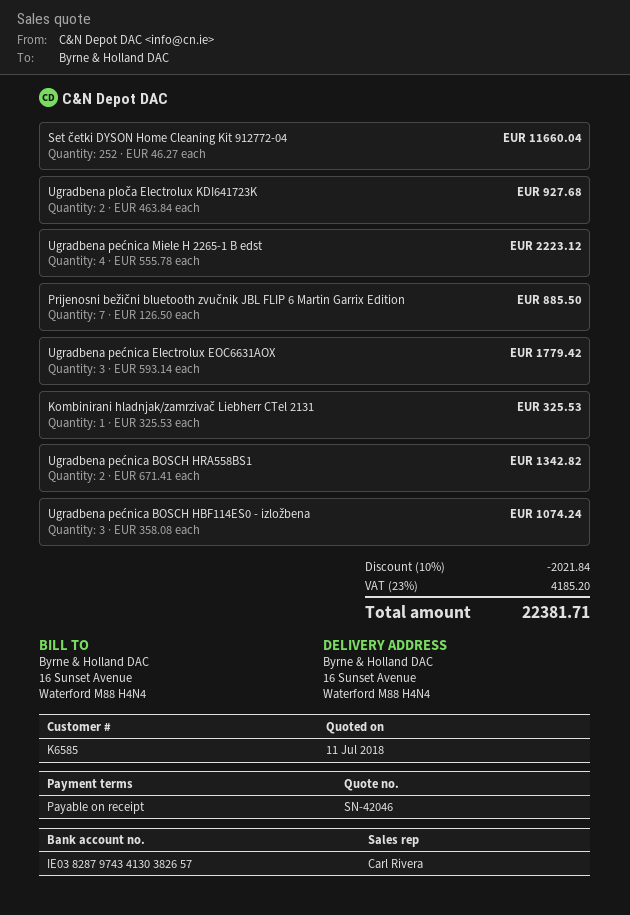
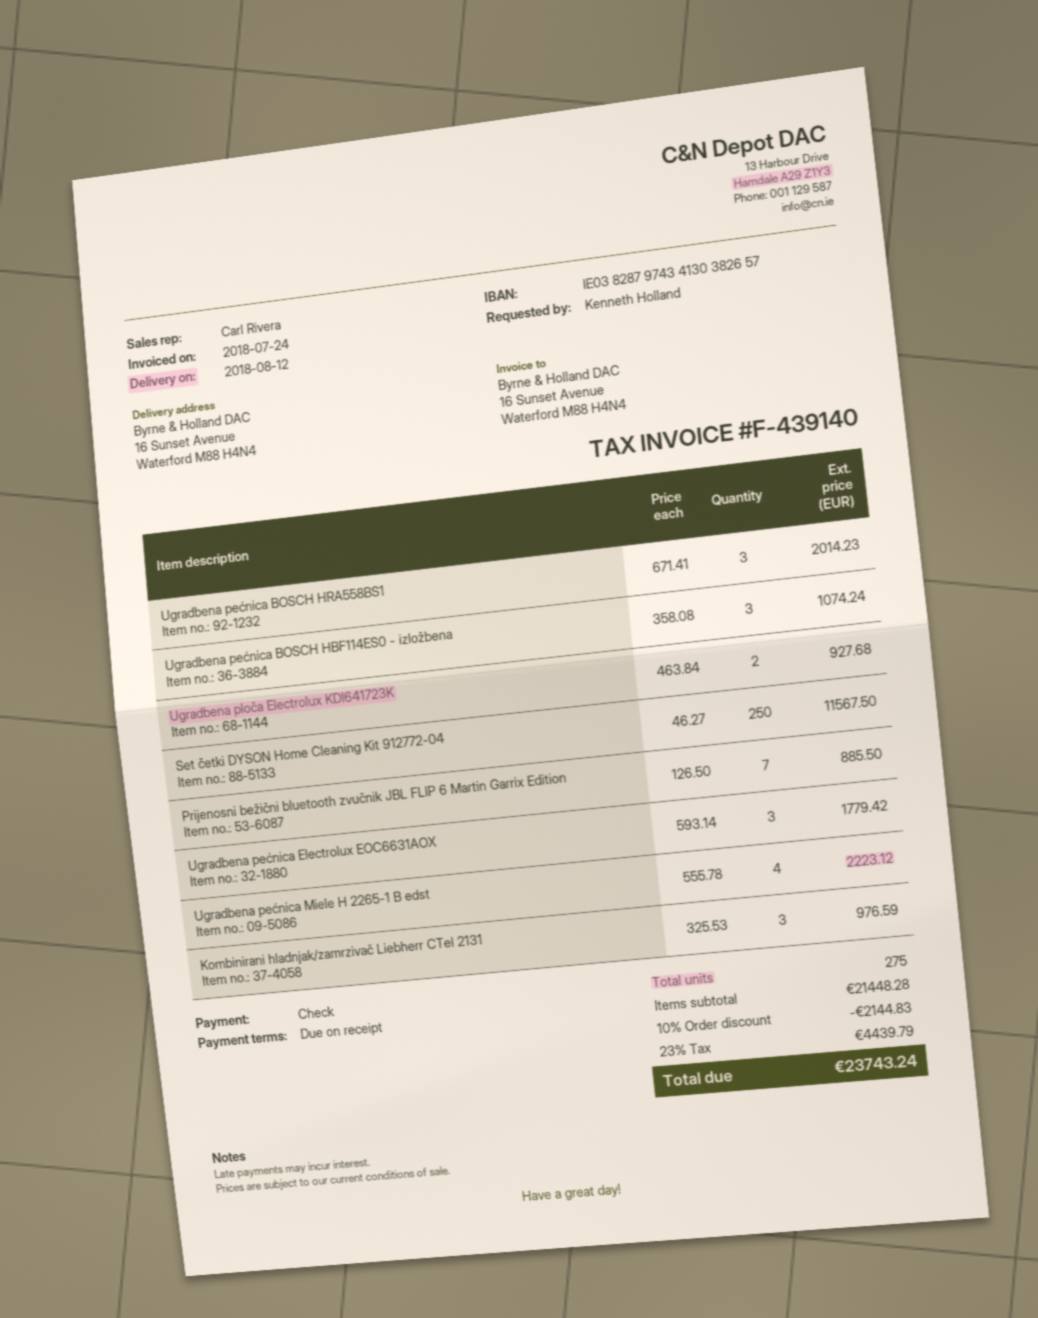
Set četki DYSON Home Cleaning Kit 912772-04: 252 x 46.27 = 11660.04 -> 250 x 46.27 = 11567.50
Kombinirani hladnjak/zamrzivač Liebherr CTel 2131: 1 x 325.53 = 325.53 -> 3 x 325.53 = 976.59
Ugradbena pećnica BOSCH HRA558BS1: 2 x 671.41 = 1342.82 -> 3 x 671.41 = 2014.23
discount: 10% = 2021.84 -> 10% = 2144.83
tax: 23% = 4185.20 -> 23% = 4439.79
total: 22381.71 -> 23743.24

